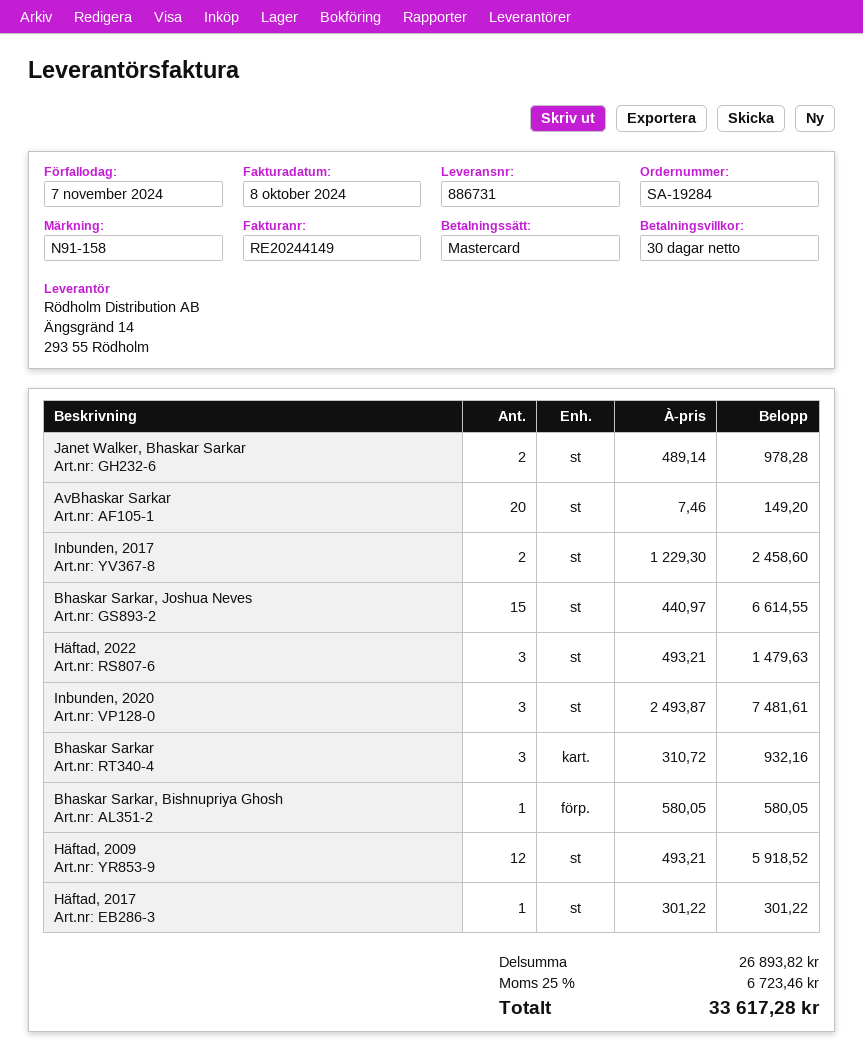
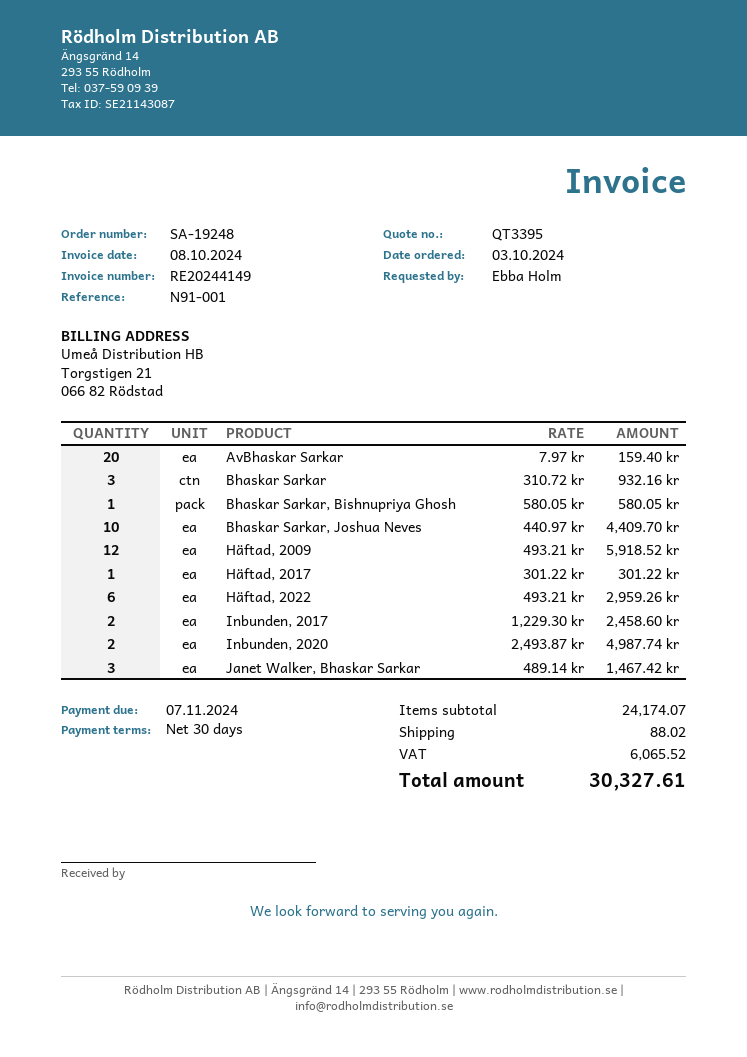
order number: SA-19284 -> SA-19248
reference: N91-158 -> N91-001
Janet Walker, Bhaskar Sarkar: 2 x 489.14 = 978.28 -> 3 x 489.14 = 1467.42
AvBhaskar Sarkar: 20 x 7.46 = 149.20 -> 20 x 7.97 = 159.40
Bhaskar Sarkar, Joshua Neves: 15 x 440.97 = 6614.55 -> 10 x 440.97 = 4409.70
Häftad, 2022: 3 x 493.21 = 1479.63 -> 6 x 493.21 = 2959.26
Inbunden, 2020: 3 x 2493.87 = 7481.61 -> 2 x 2493.87 = 4987.74
subtotal: 26893.82 -> 24174.07
shipping: none -> 88.02
tax: 6723.46 -> 6065.52
total: 33617.28 -> 30327.61

